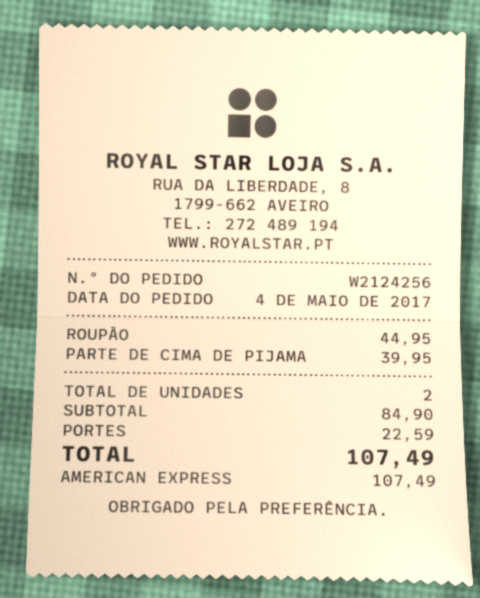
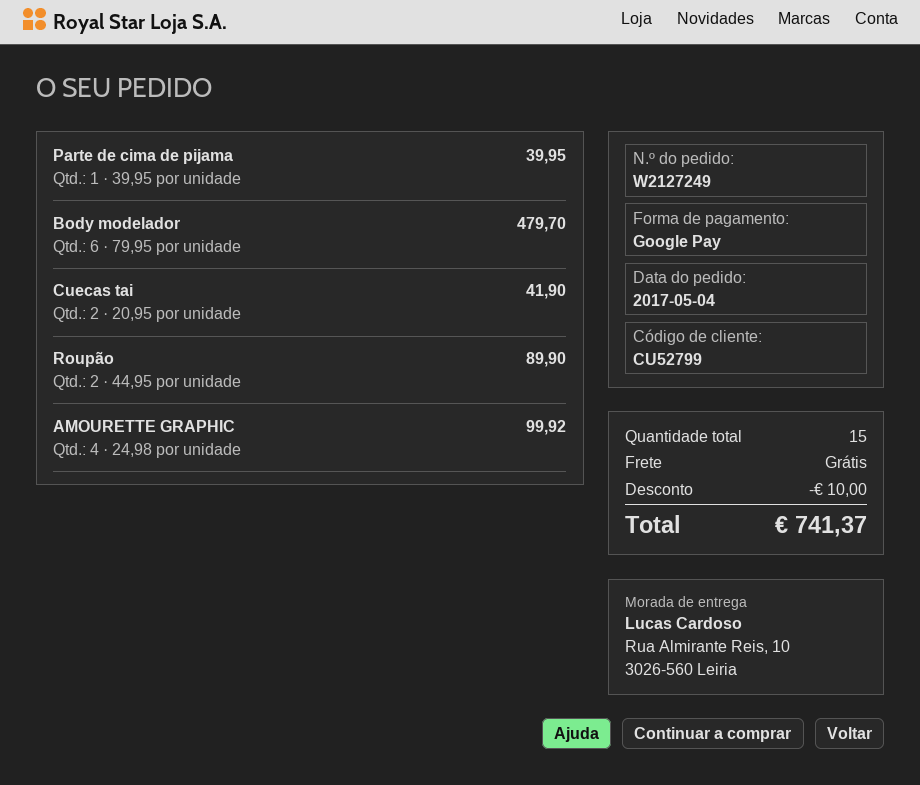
order number: W2124256 -> W2127249
payment method: American Express -> Google Pay
ROUPÃO: 1 x 44.95 = 44.95 -> 2 x 44.95 = 89.90
Body modelador: none -> 6 x 79.95 = 479.70
Cuecas tai: none -> 2 x 20.95 = 41.90
AMOURETTE GRAPHIC: none -> 4 x 24.98 = 99.92
total quantity: 2 -> 15
discount: none -> 10.00
shipping: 22.59 -> 0.00
total: 107.49 -> 741.37

